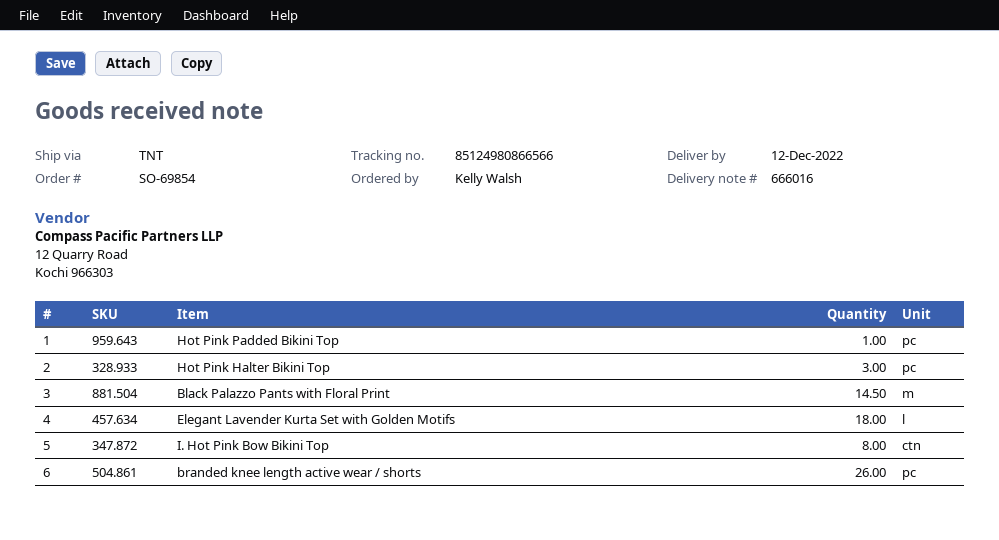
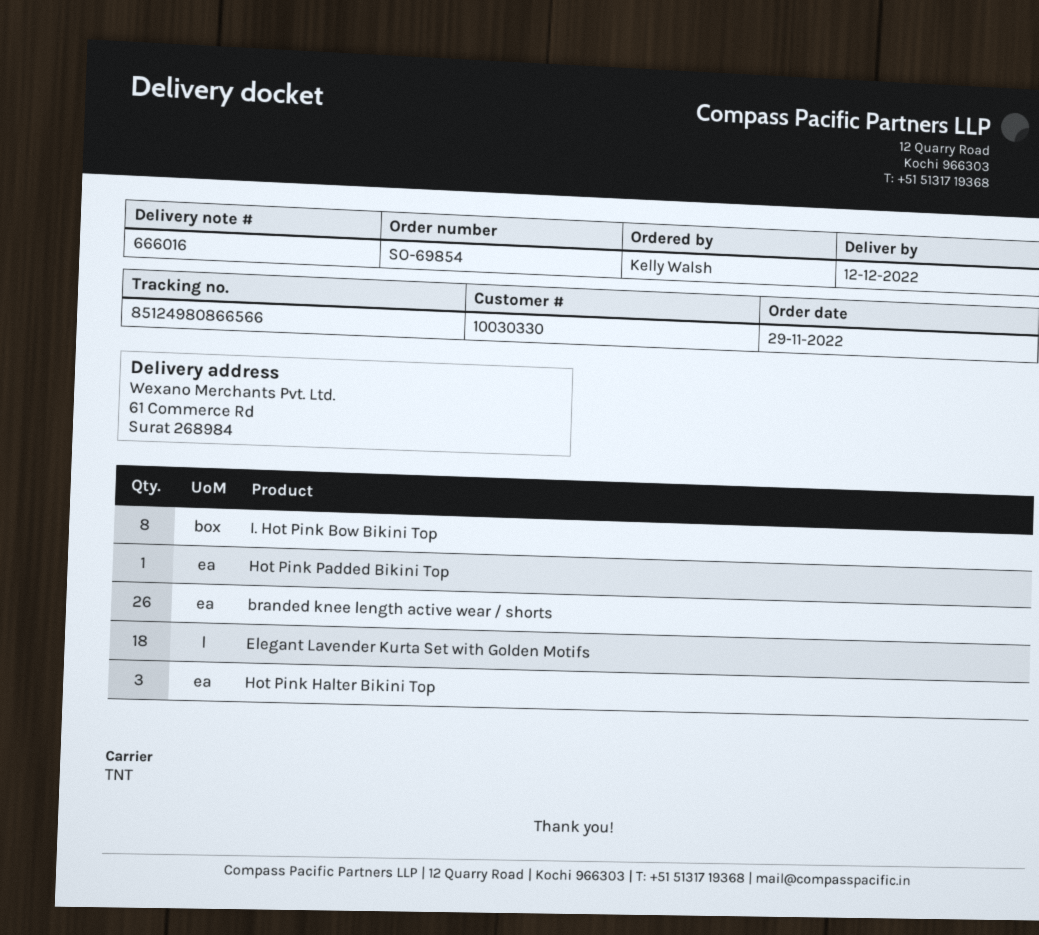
Black Palazzo Pants with Floral Print: 14.5 -> none

